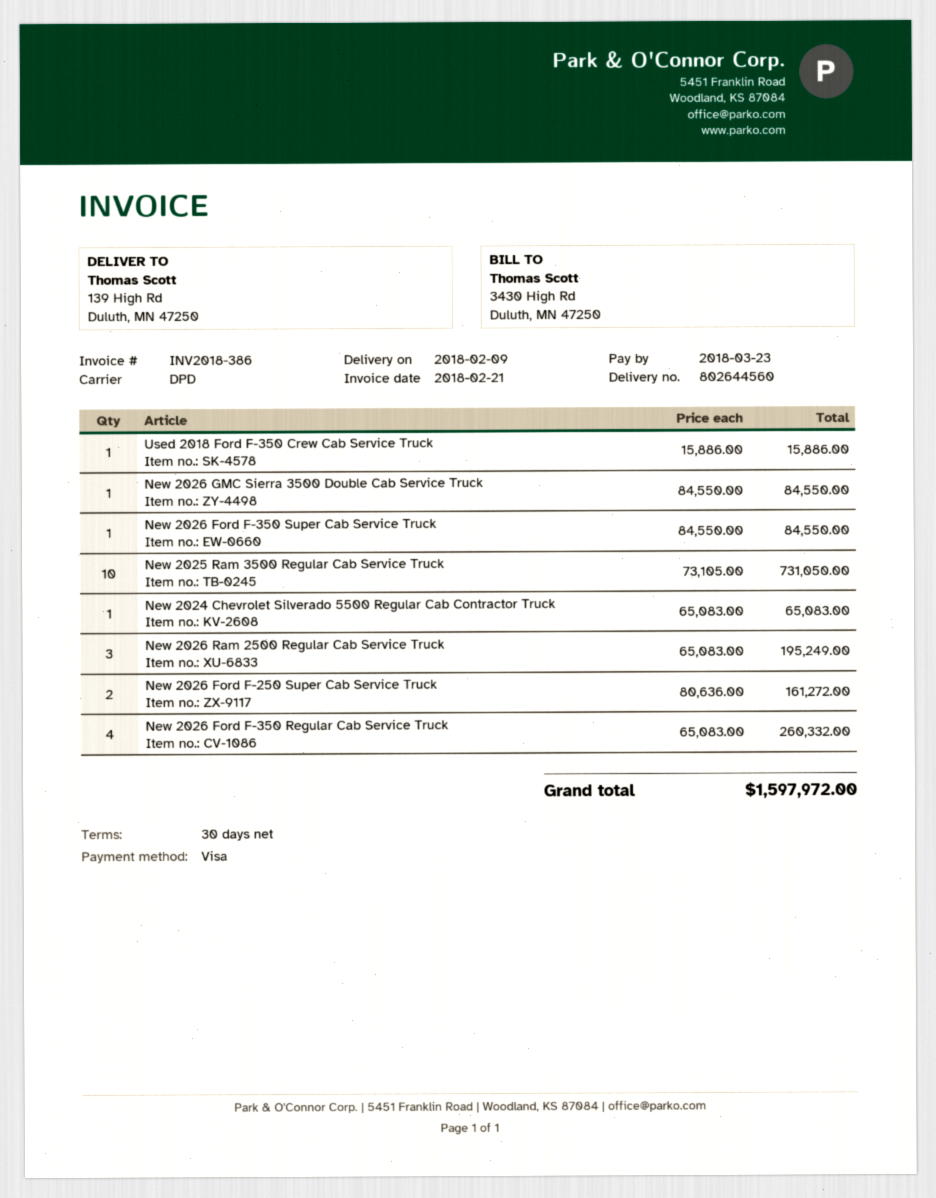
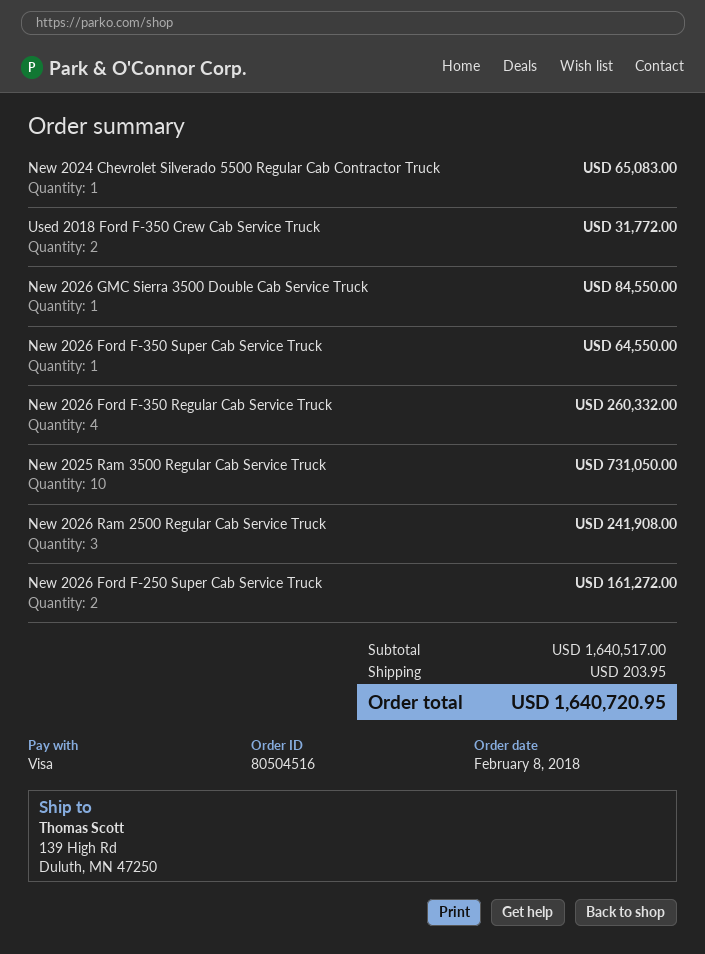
Used 2018 Ford F-350 Crew Cab Service Truck: 1 for 15886.00 -> 2 for 31772.00
New 2026 Ford F-350 Super Cab Service Truck: 1 for 84550.00 -> 1 for 64550.00
New 2026 Ram 2500 Regular Cab Service Truck: 3 for 195249.00 -> 3 for 241908.00
shipping: none -> 203.95
total: 1597972.00 -> 1640720.95

